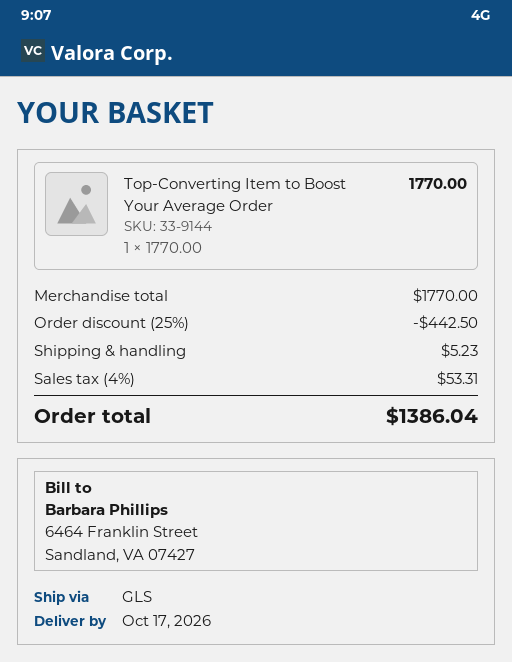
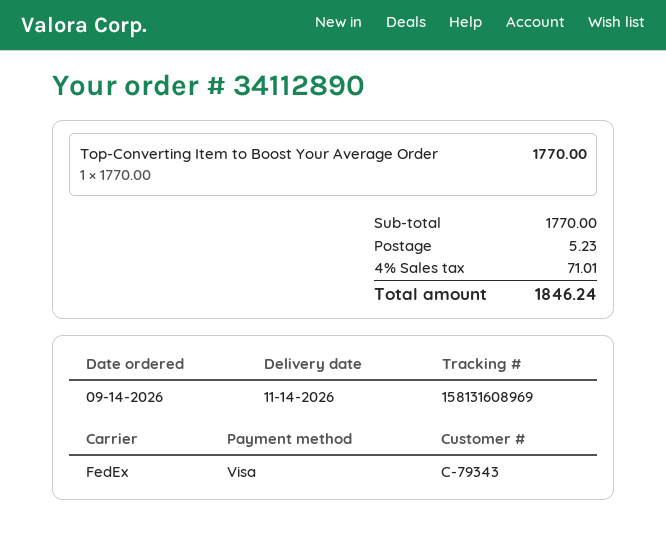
delivery date: 2026-10-17 -> 2026-11-14
shipping method: GLS -> FedEx
discount: 25% = 442.50 -> none
tax: 4% = 53.31 -> 4% = 71.01
total: 1386.04 -> 1846.24

